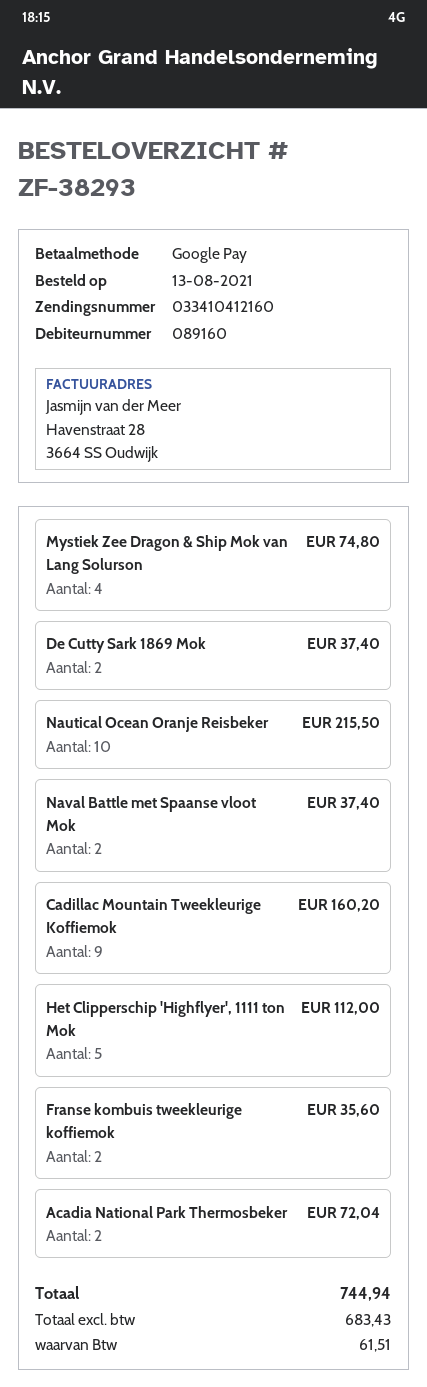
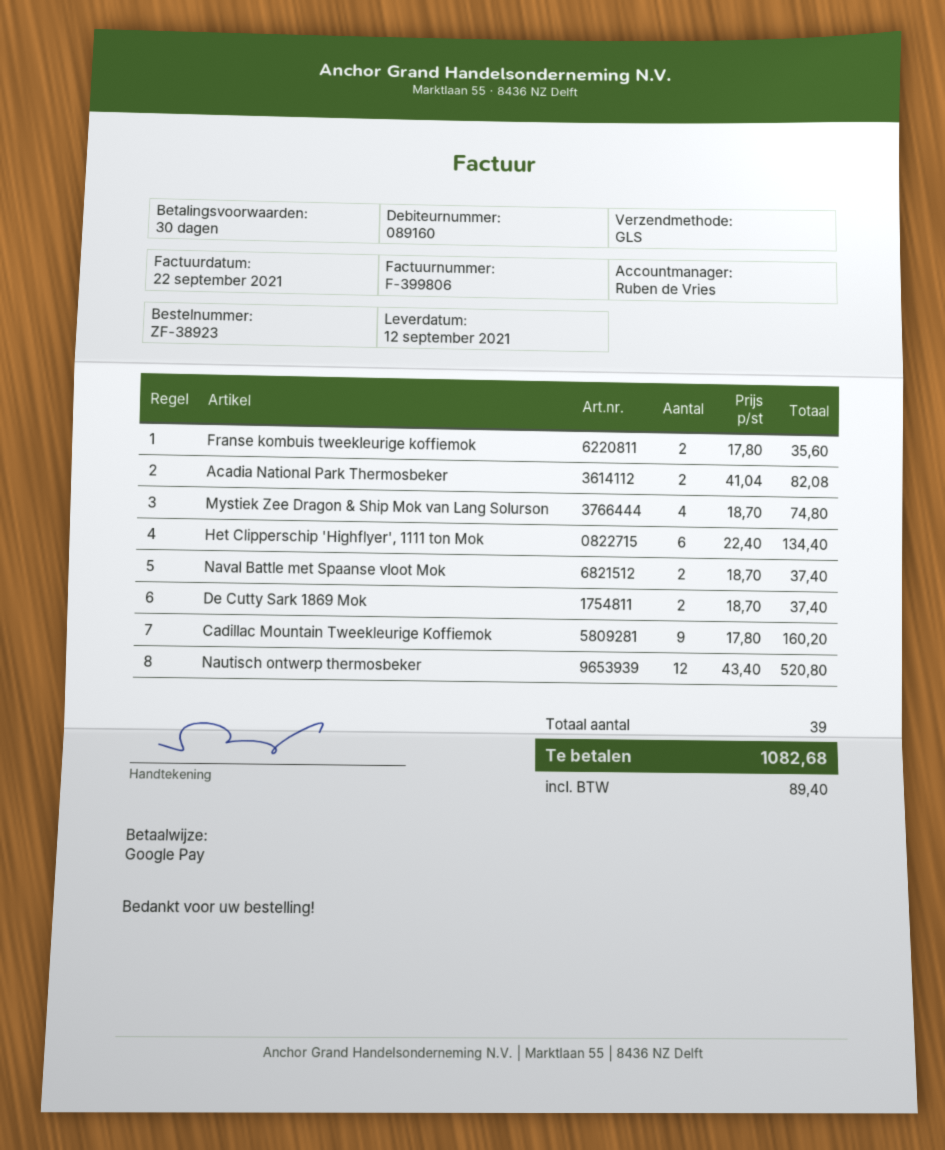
order number: ZF-38293 -> ZF-38923
Nautical Ocean Oranje Reisbeker: 10 for 215.50 -> none
Het Clipperschip 'Highflyer', 1111 ton Mok: 5 for 112.00 -> 6 for 134.40
Acadia National Park Thermosbeker: 2 for 72.04 -> 2 for 82.08
Nautisch ontwerp thermosbeker: none -> 12 for 520.80
tax: 61.51 -> 89.40
total: 744.94 -> 1082.68

